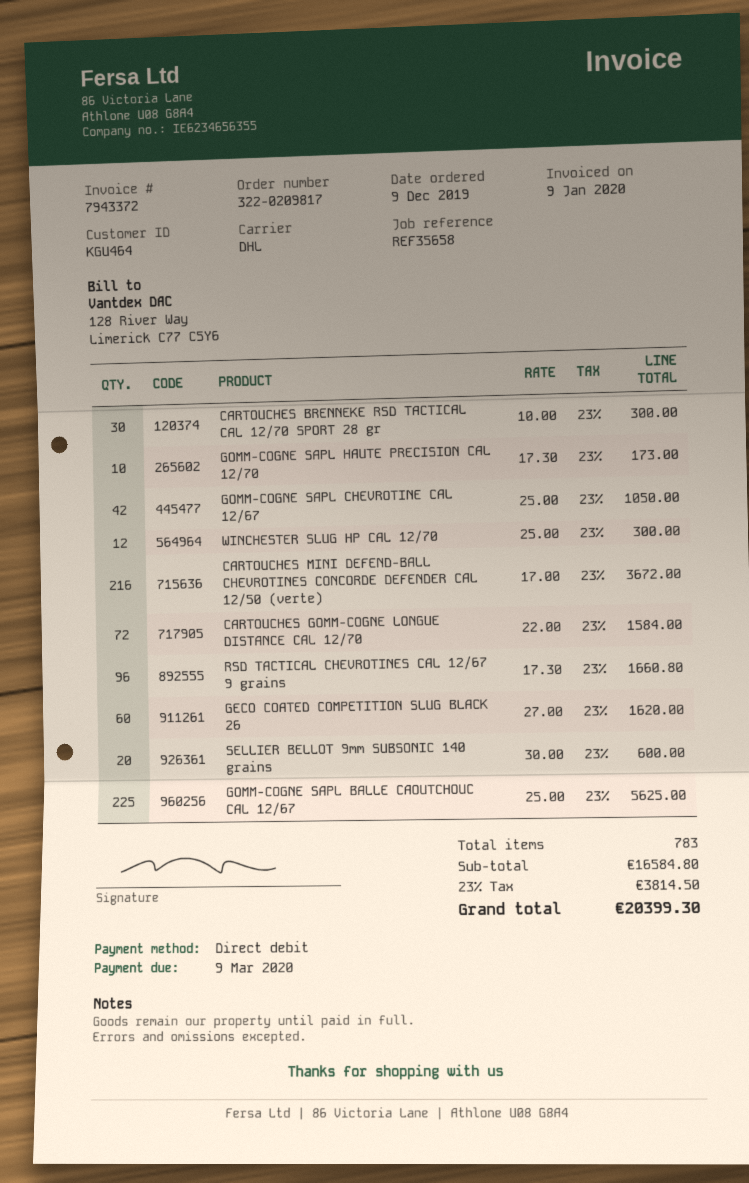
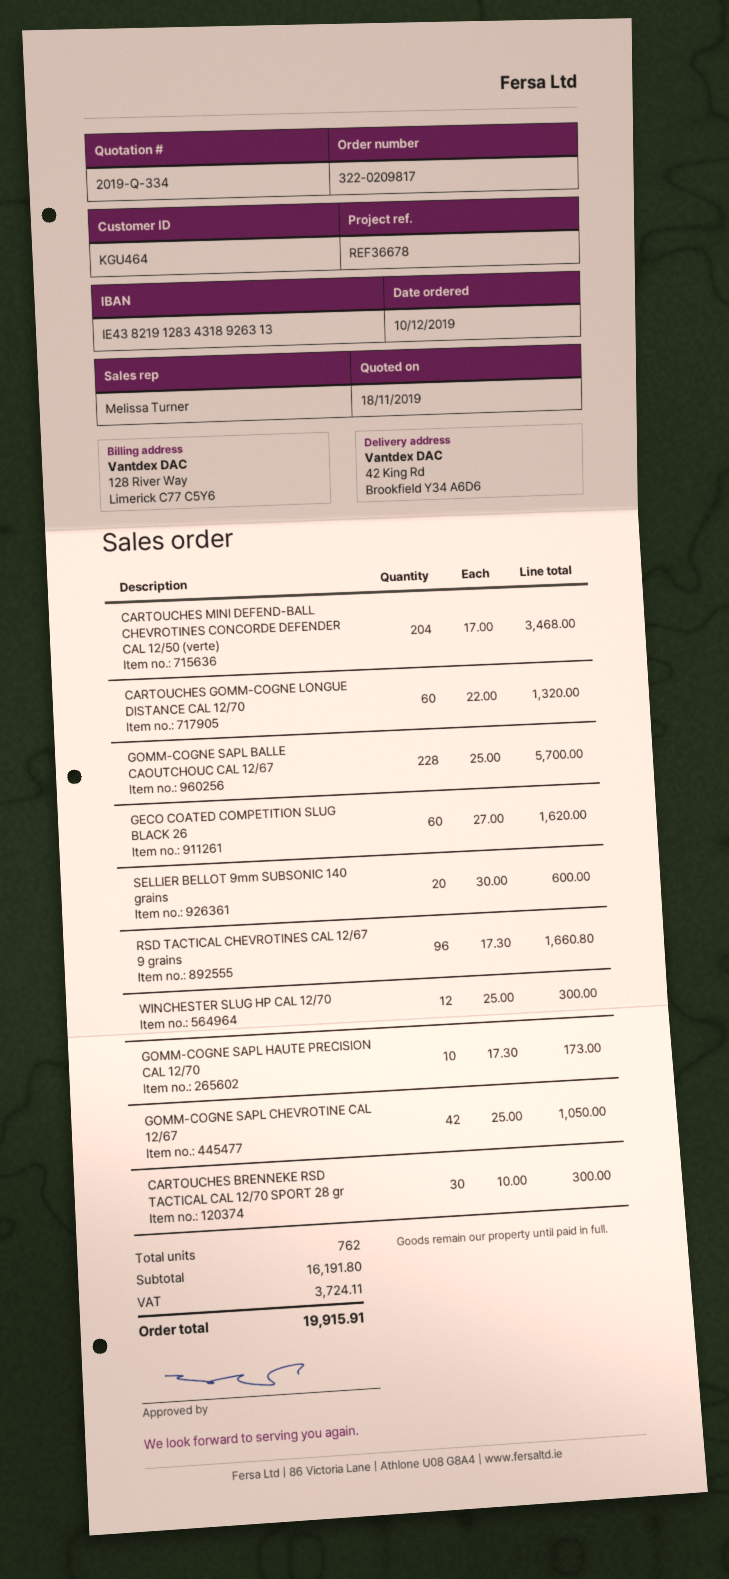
order date: 2019-12-09 -> 2019-12-10
reference: REF35658 -> REF36678
CARTOUCHES MINI DEFEND-BALL CHEVROTINES CONCORDE DEFENDER CAL 12/50 (verte): 216 x 17.00 = 3672.00 -> 204 x 17.00 = 3468.00
CARTOUCHES GOMM-COGNE LONGUE DISTANCE CAL 12/70: 72 x 22.00 = 1584.00 -> 60 x 22.00 = 1320.00
GOMM-COGNE SAPL BALLE CAOUTCHOUC CAL 12/67: 225 x 25.00 = 5625.00 -> 228 x 25.00 = 5700.00
total quantity: 783 -> 762
subtotal: 16584.80 -> 16191.80
tax: 3814.50 -> 3724.11
total: 20399.30 -> 19915.91

